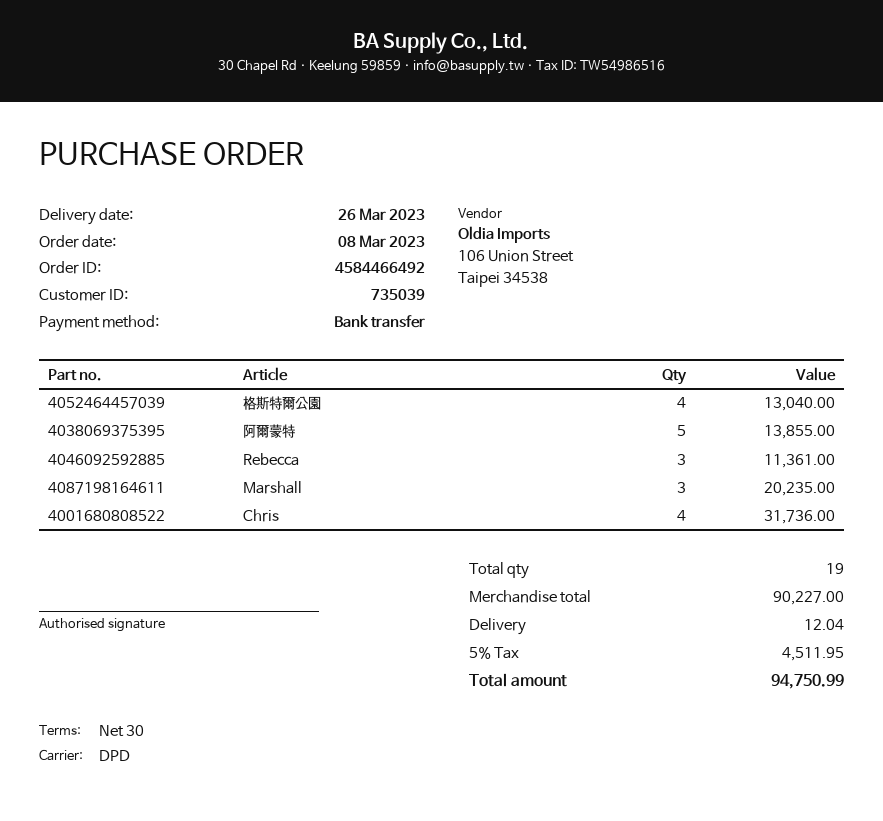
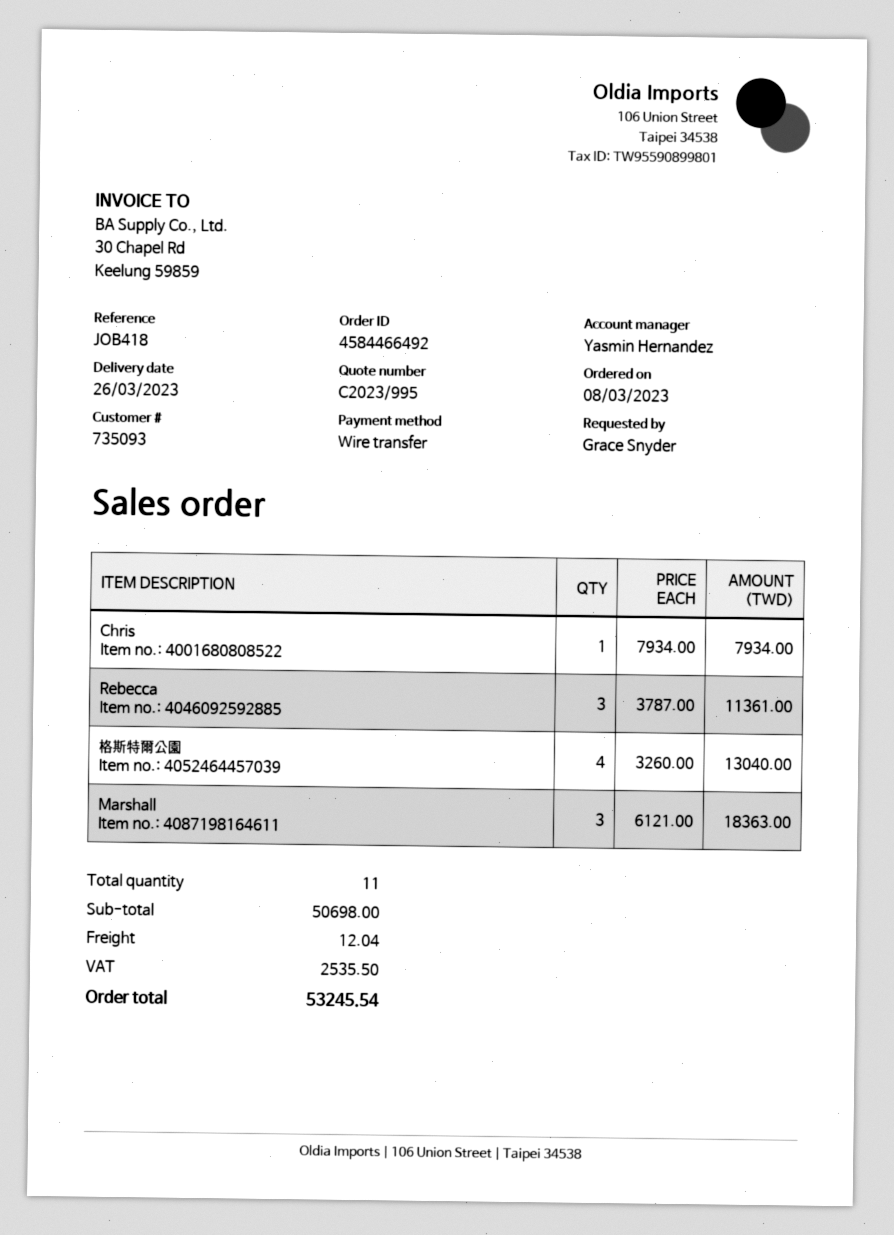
customer number: 735039 -> 735093
阿爾蒙特: 5 for 13855.00 -> none
Marshall: 3 for 20235.00 -> 3 for 18363.00
Chris: 4 for 31736.00 -> 1 for 7934.00
total quantity: 19 -> 11
subtotal: 90227.00 -> 50698.00
tax: 4511.95 -> 2535.50
total: 94750.99 -> 53245.54

